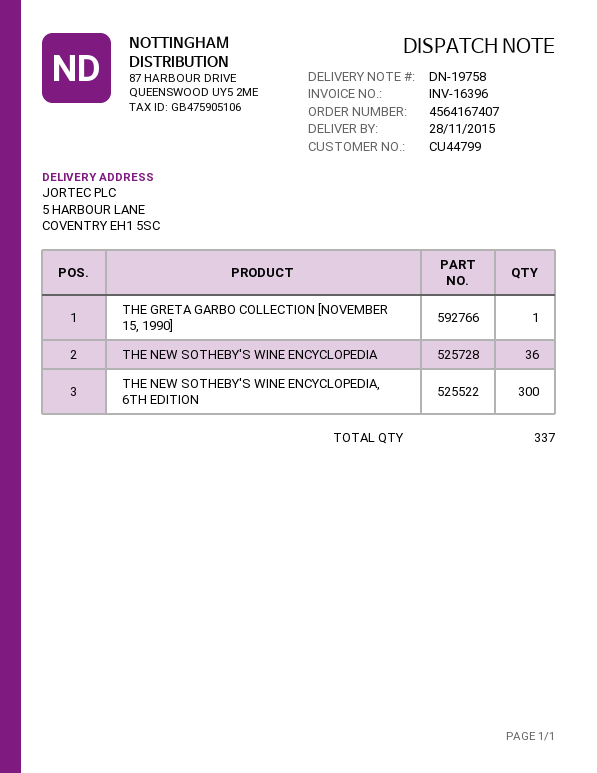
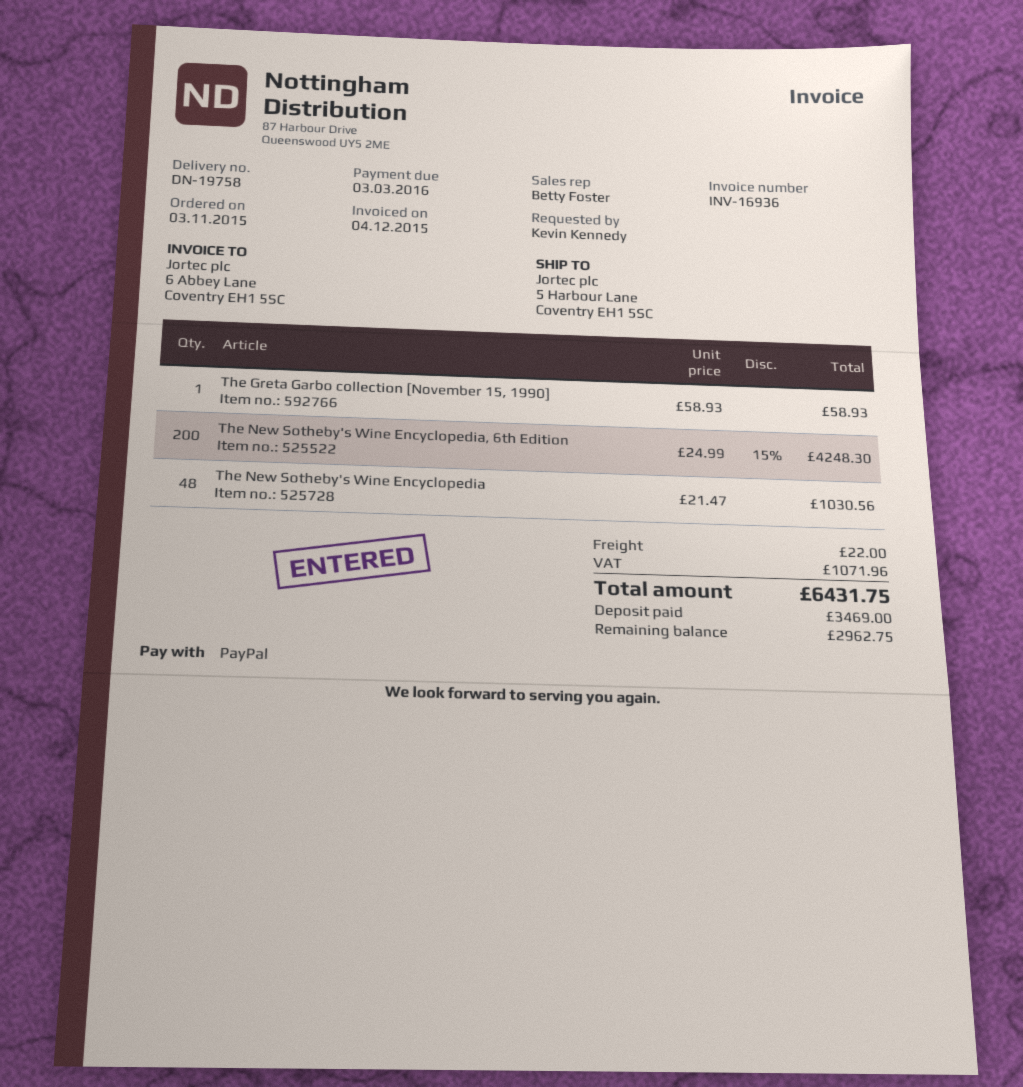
invoice number: INV-16396 -> INV-16936
THE NEW SOTHEBY'S WINE ENCYCLOPEDIA: 36 -> 48
THE NEW SOTHEBY'S WINE ENCYCLOPEDIA, 6TH EDITION: 300 -> 200

